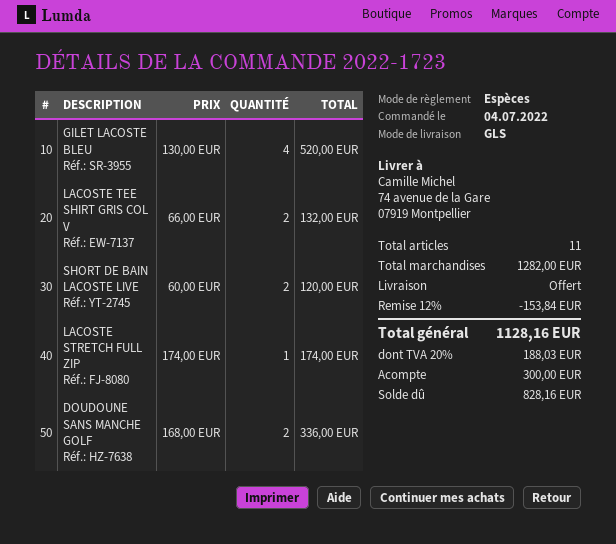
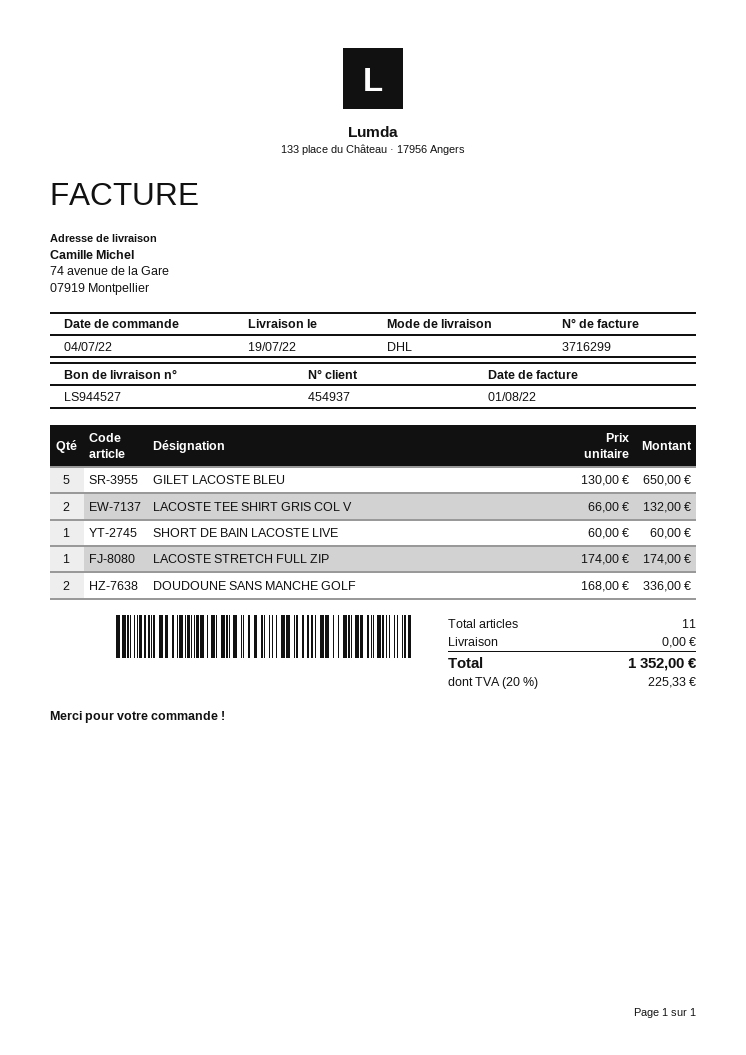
shipping method: GLS -> DHL
GILET LACOSTE BLEU: 4 x 130.00 = 520.00 -> 5 x 130.00 = 650.00
SHORT DE BAIN LACOSTE LIVE: 2 x 60.00 = 120.00 -> 1 x 60.00 = 60.00
discount: 12% = 153.84 -> none
tax: 20% = 188.03 -> 20% = 225.33
total: 1128.16 -> 1352.00

